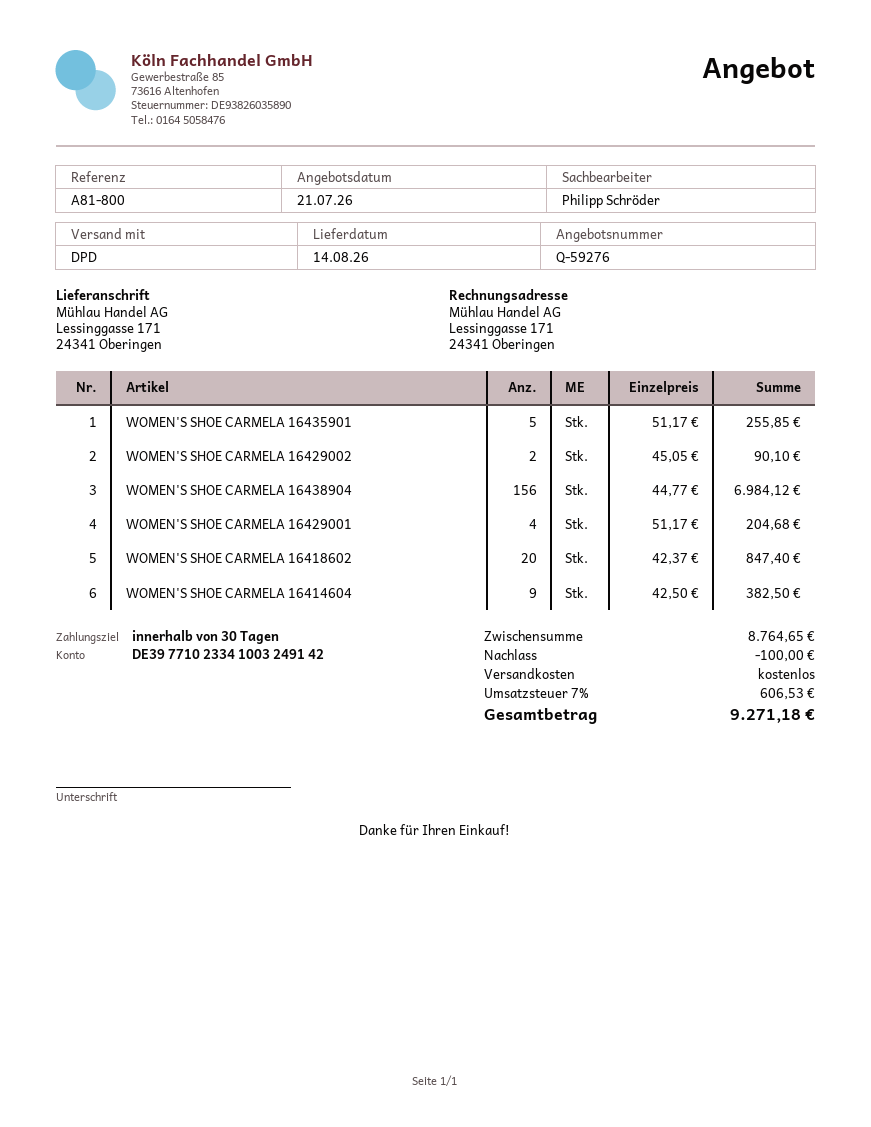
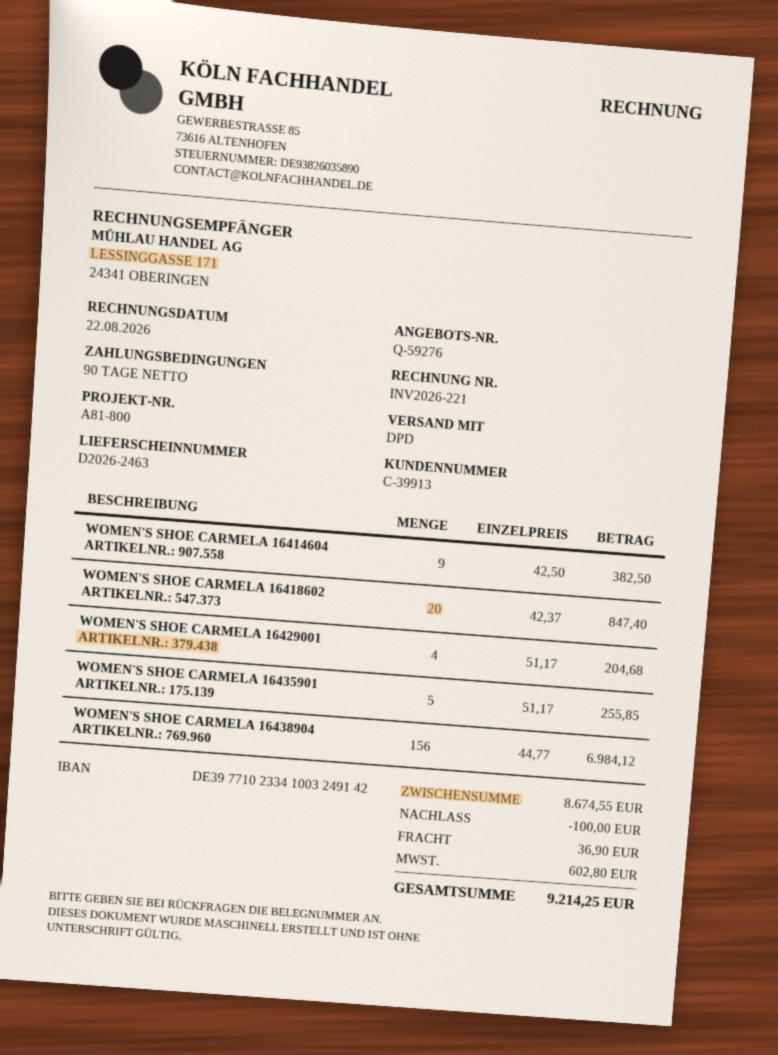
payment terms: 30 days -> 90 days
WOMEN'S SHOE CARMELA 16429002: 2 x 45.05 = 90.10 -> none
subtotal: 8764.65 -> 8674.55
shipping: 0.00 -> 36.90
tax: 606.53 -> 602.80
total: 9271.18 -> 9214.25

